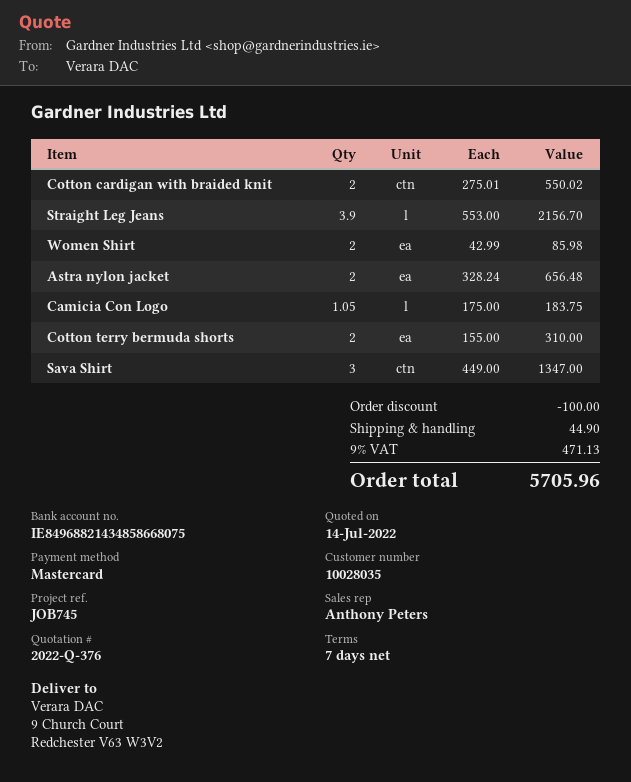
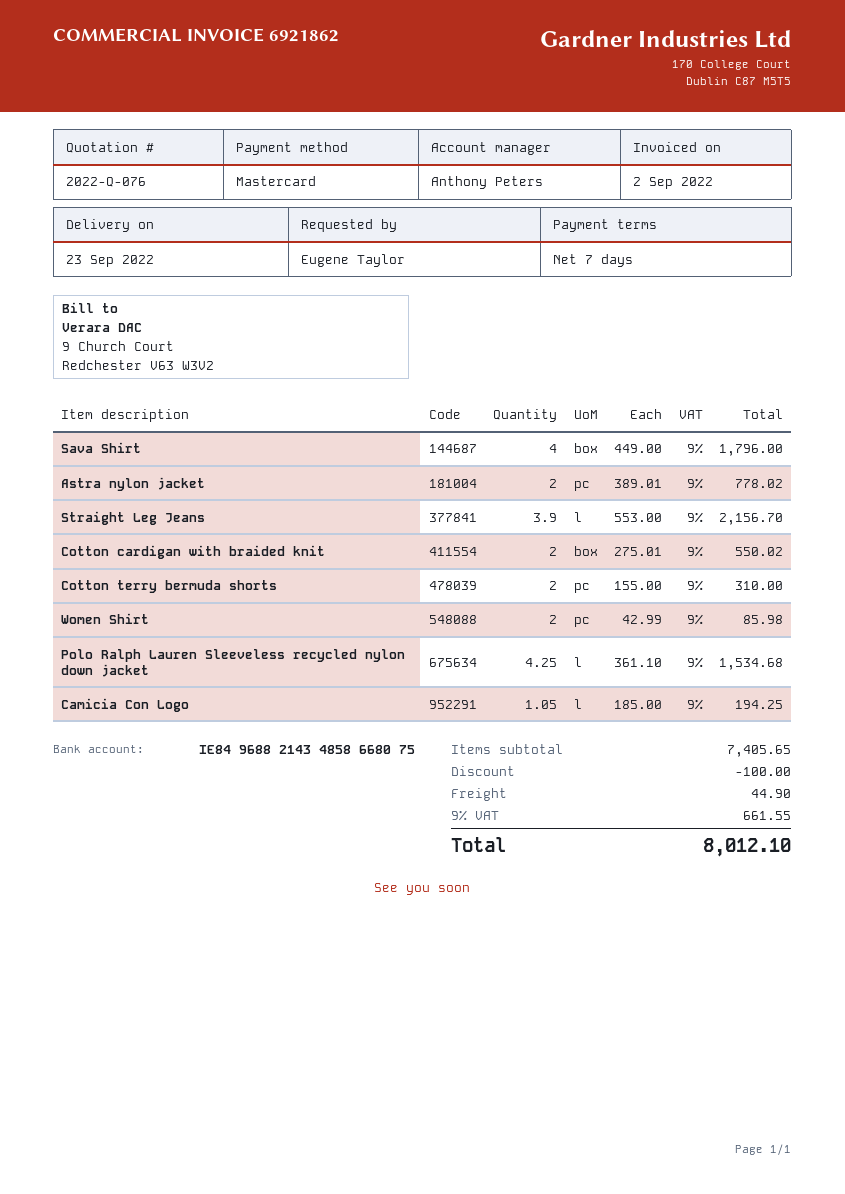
quote number: 2022-Q-376 -> 2022-Q-076
Astra nylon jacket: 2 x 328.24 = 656.48 -> 2 x 389.01 = 778.02
Camicia Con Logo: 1.05 x 175.00 = 183.75 -> 1.05 x 185.00 = 194.25
Sava Shirt: 3 x 449.00 = 1347.00 -> 4 x 449.00 = 1796.00
Polo Ralph Lauren Sleeveless recycled nylon down jacket: none -> 4.25 x 361.10 = 1534.68
tax: 9% = 471.13 -> 9% = 661.55
total: 5705.96 -> 8012.10

